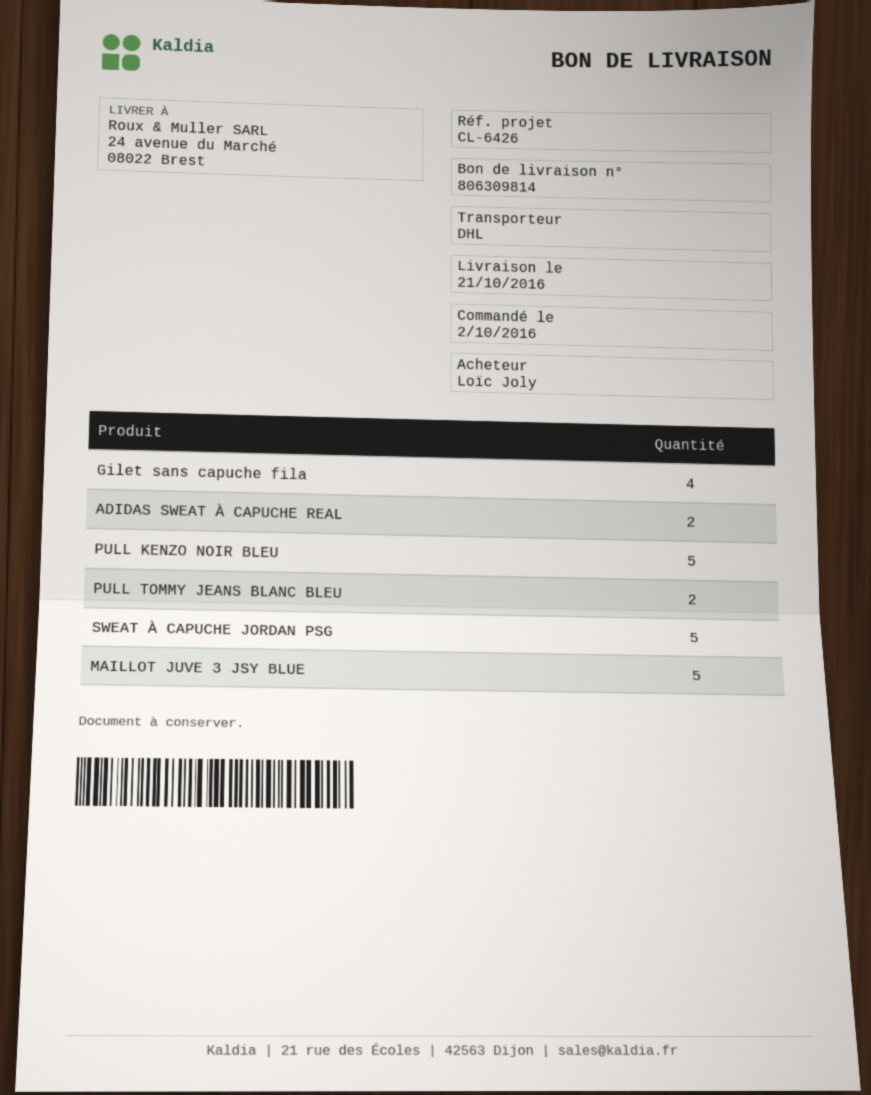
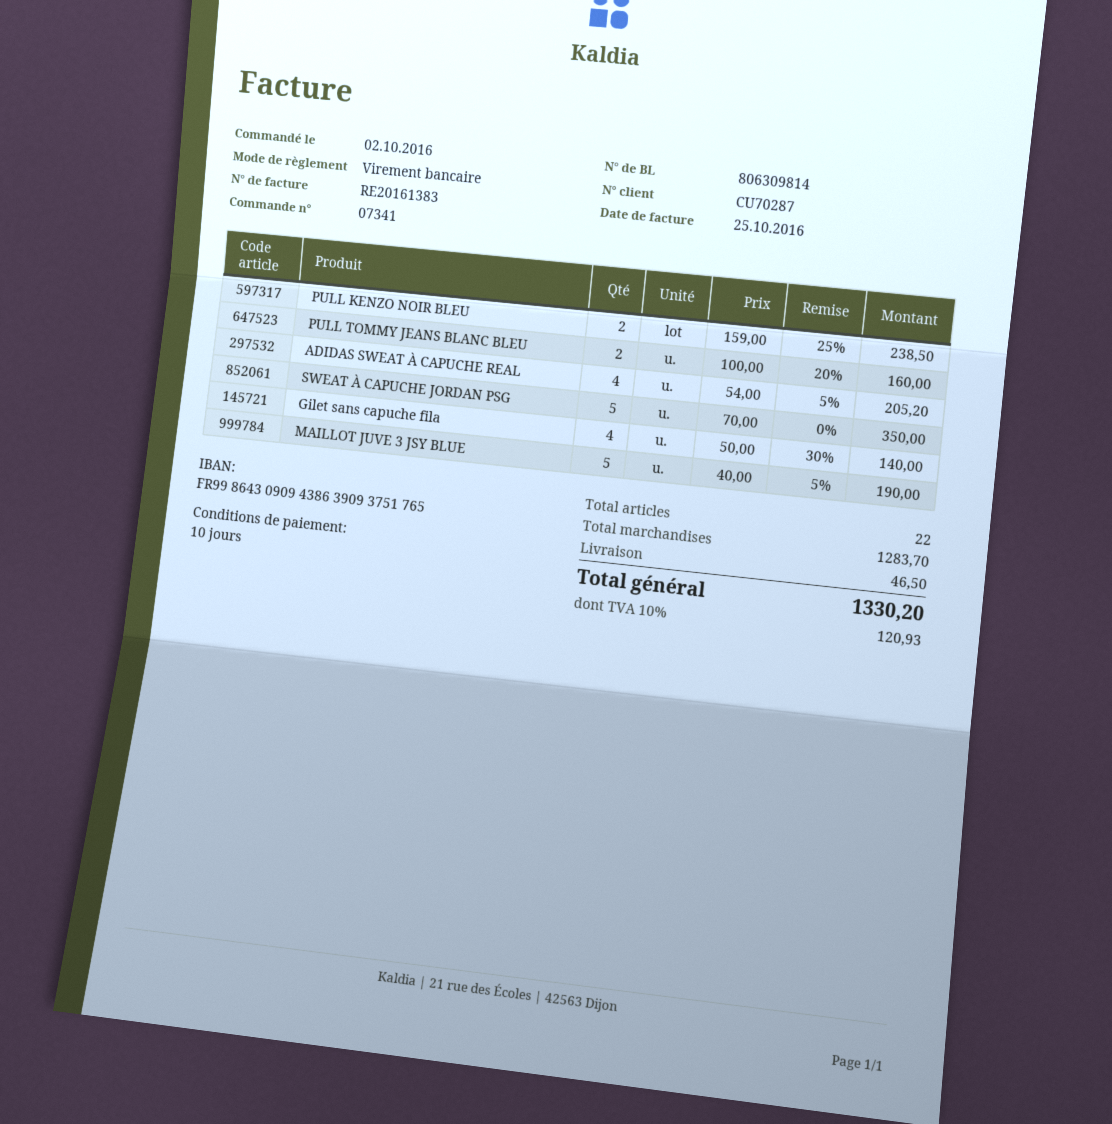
ADIDAS SWEAT À CAPUCHE REAL: 2 -> 4
PULL KENZO NOIR BLEU: 5 -> 2

